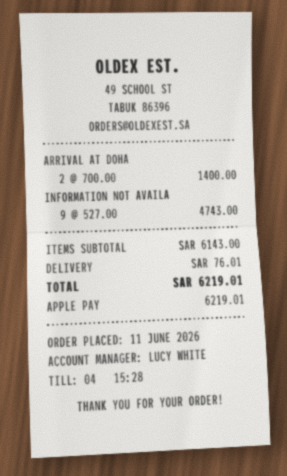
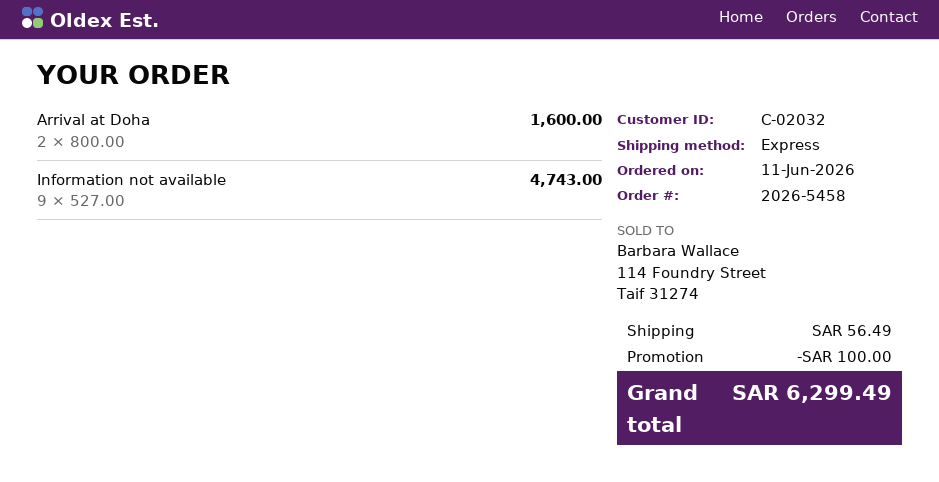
ARRIVAL AT DOHA: 2 x 700.00 = 1400.00 -> 2 x 800.00 = 1600.00
discount: none -> 100.00
shipping: 76.01 -> 56.49
total: 6219.01 -> 6299.49

